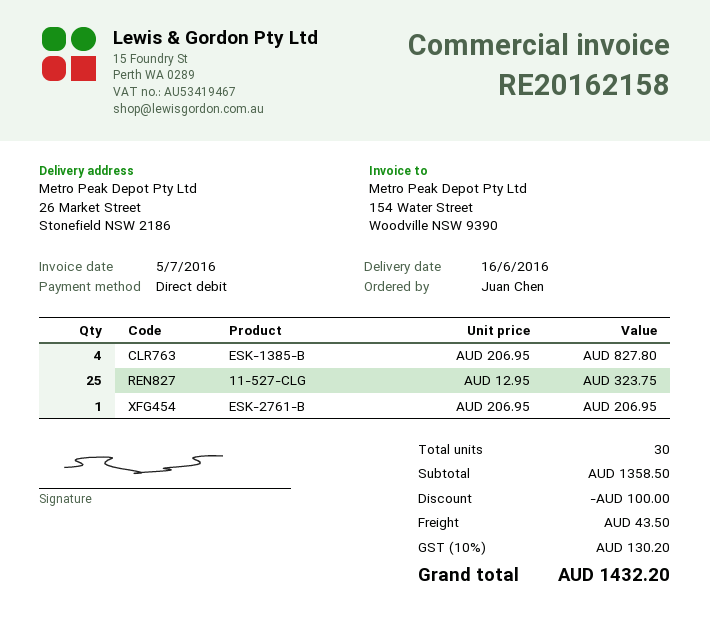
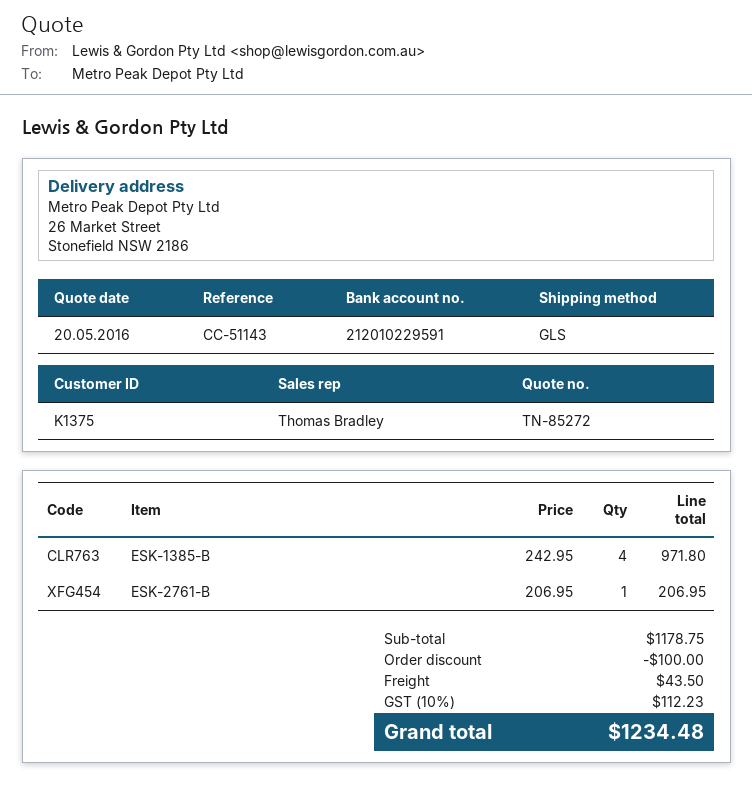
ESK-1385-B: 4 x 206.95 = 827.80 -> 4 x 242.95 = 971.80
11-527-CLG: 25 x 12.95 = 323.75 -> none
subtotal: 1358.50 -> 1178.75
tax: 10% = 130.20 -> 10% = 112.23
total: 1432.20 -> 1234.48

